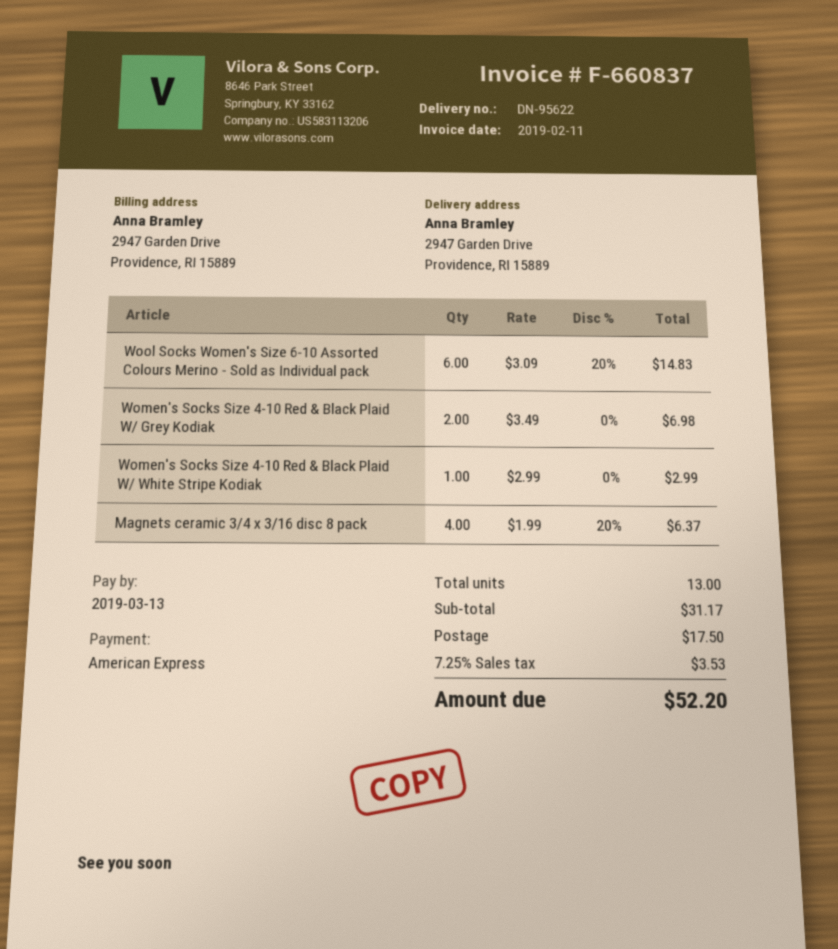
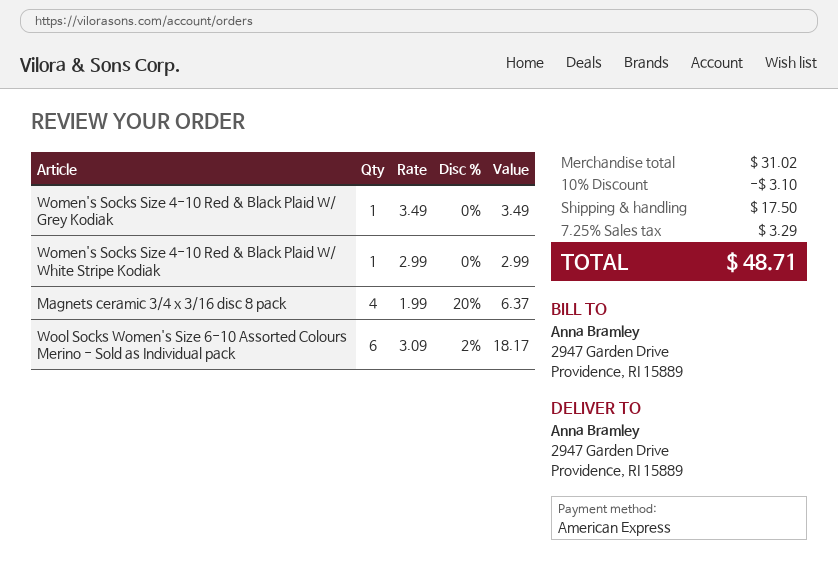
Wool Socks Women's Size 6-10 Assorted Colours Merino - Sold as Individual pack: 6 x 3.09 - 20% = 14.83 -> 6 x 3.09 - 2% = 18.17
Women's Socks Size 4-10 Red & Black Plaid W/ Grey Kodiak: 2 x 3.49 = 6.98 -> 1 x 3.49 = 3.49
subtotal: 31.17 -> 31.02
discount: none -> 10% = 3.10
tax: 7.25% = 3.53 -> 7.25% = 3.29
total: 52.20 -> 48.71

